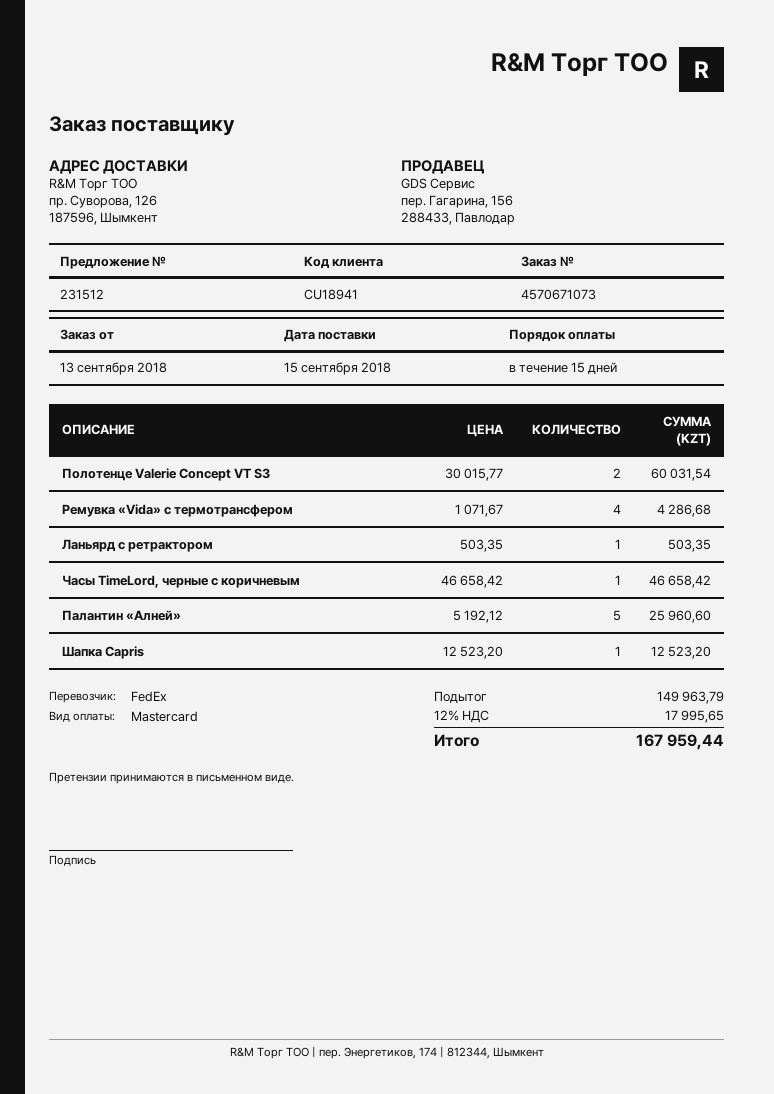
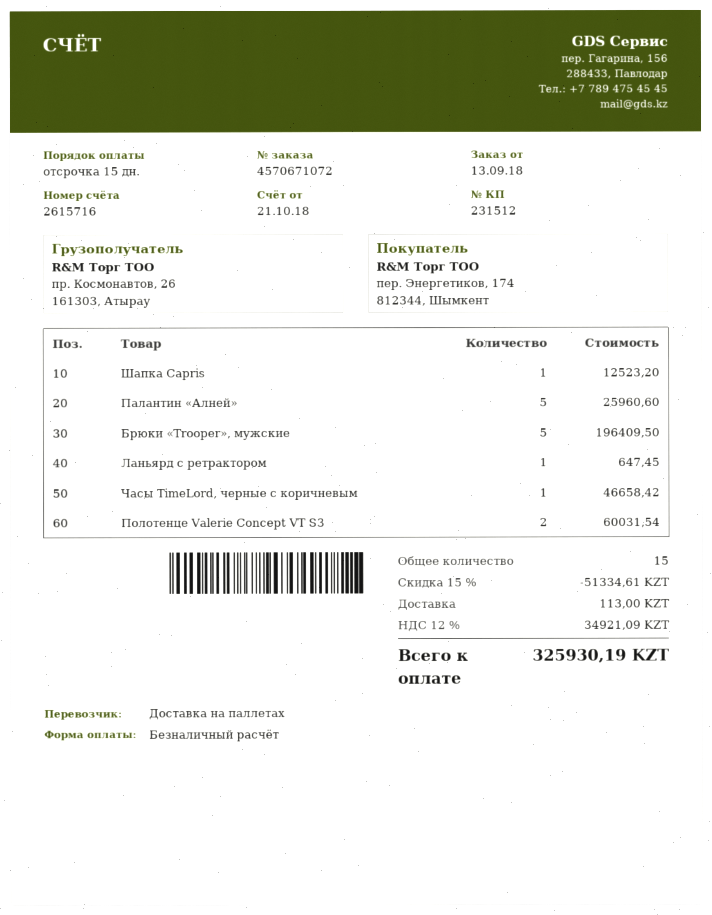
order number: 4570671073 -> 4570671072
payment method: Mastercard -> bank transfer
shipping method: FedEx -> pallet freight
ship to: пр. Суворова, 126, 187596, Шымкент -> пр. Космонавтов, 26, 161303, Атырау
Ремувка «Vida» с термотрансфером: 4 for 4286.68 -> none
Ланьярд с ретрактором: 1 for 503.35 -> 1 for 647.45
Брюки «Trooper», мужские: none -> 5 for 196409.50
discount: none -> 15% = 51334.61
shipping: none -> 113.00
tax: 12% = 17995.65 -> 12% = 34921.09
total: 167959.44 -> 325930.19

